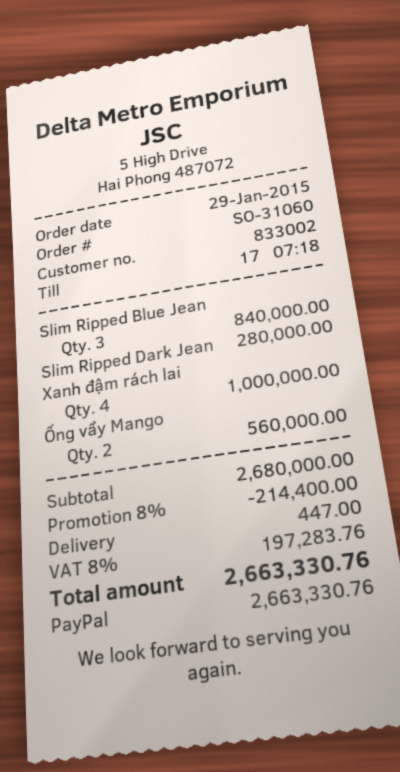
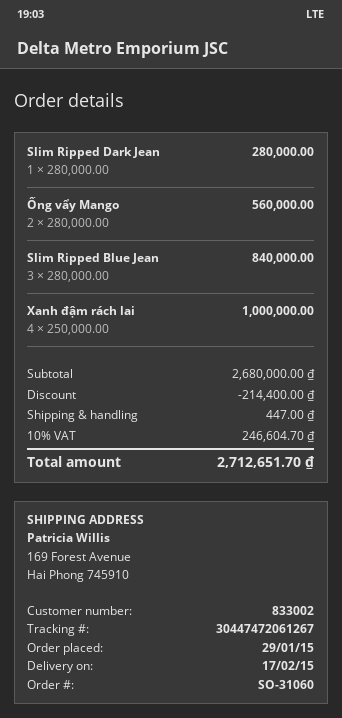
tax: 8% = 197283.76 -> 10% = 246604.70
total: 2663330.76 -> 2712651.70

